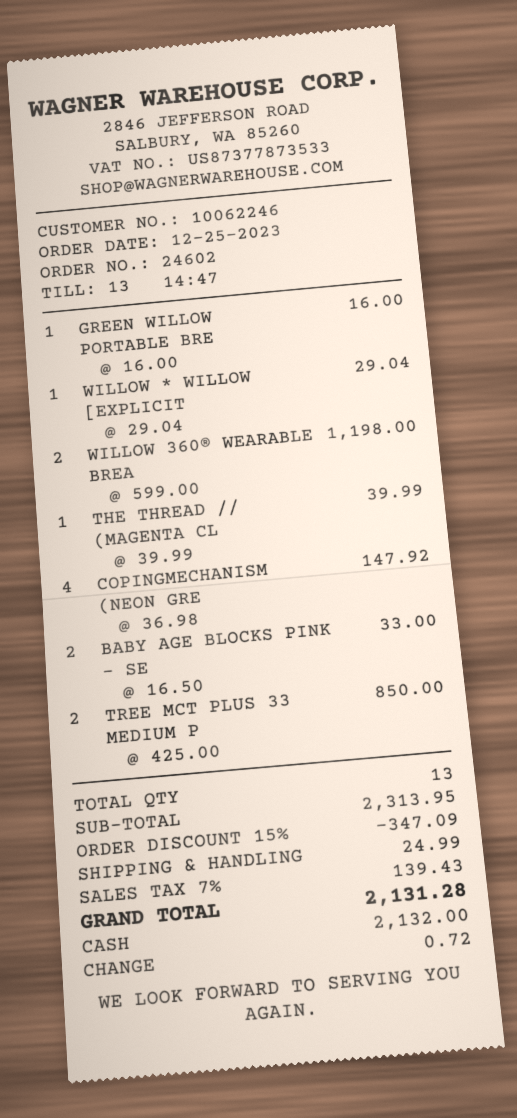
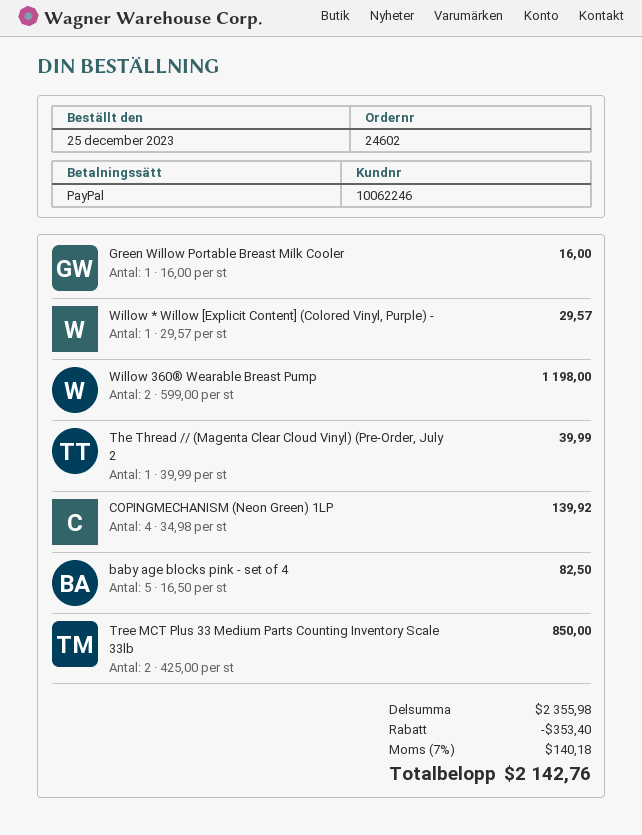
payment method: cash -> PayPal
WILLOW * WILLOW [EXPLICIT: 1 x 29.04 = 29.04 -> 1 x 29.57 = 29.57
COPINGMECHANISM (NEON GRE: 4 x 36.98 = 147.92 -> 4 x 34.98 = 139.92
BABY AGE BLOCKS PINK - SE: 2 x 16.50 = 33.00 -> 5 x 16.50 = 82.50
subtotal: 2313.95 -> 2355.98
discount: 347.09 -> 353.40
shipping: 24.99 -> none
tax: 7% = 139.43 -> 7% = 140.18
total: 2131.28 -> 2142.76

